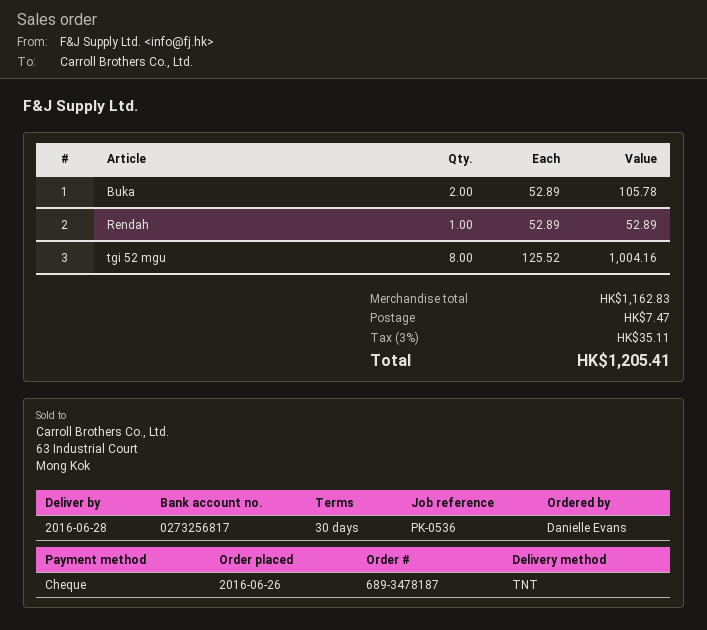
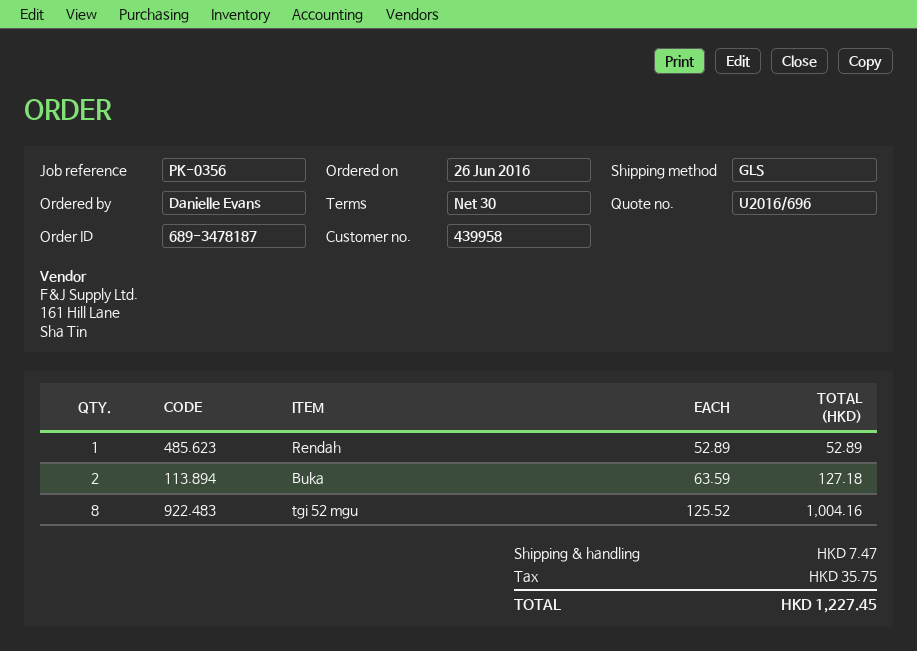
reference: PK-0536 -> PK-0356
shipping method: TNT -> GLS
Buka: 2 x 52.89 = 105.78 -> 2 x 63.59 = 127.18
tax: 35.11 -> 35.75
total: 1205.41 -> 1227.45

